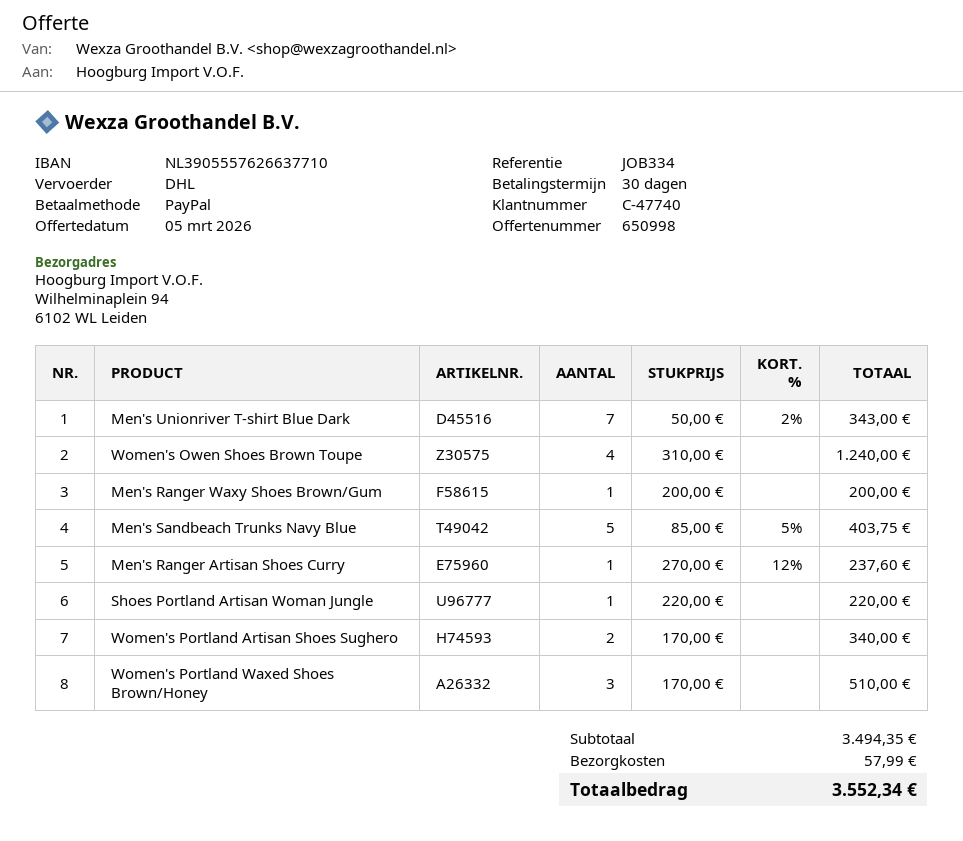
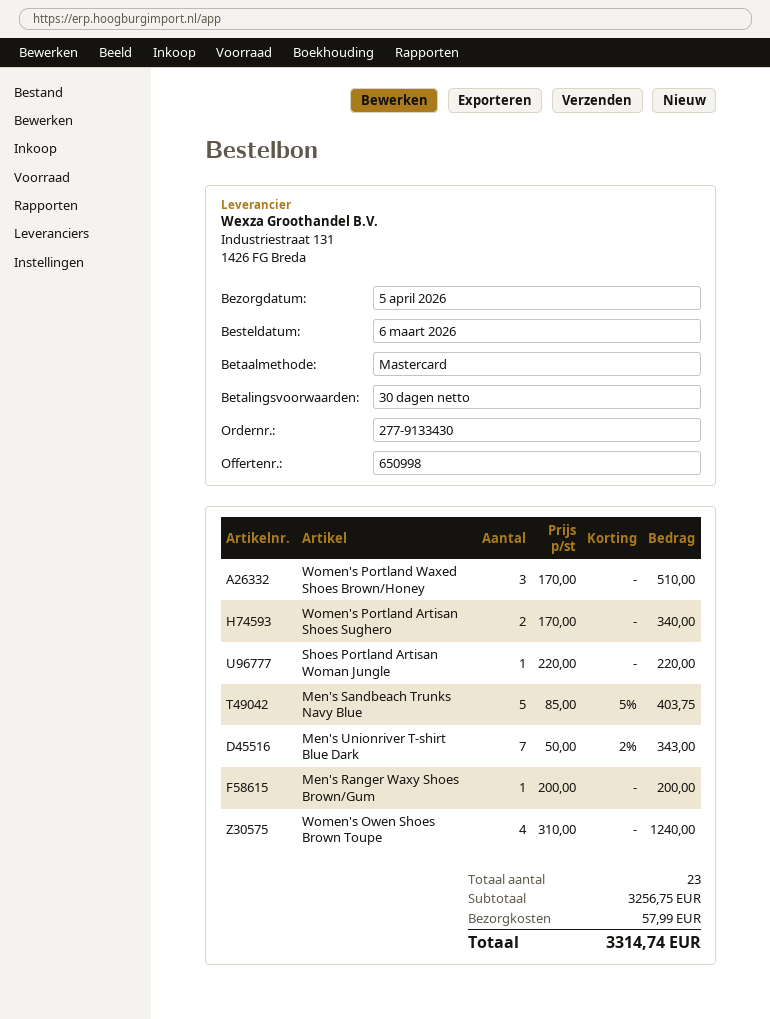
payment method: PayPal -> Mastercard
Men's Ranger Artisan Shoes Curry: 1 x 270.00 - 12% = 237.60 -> none
subtotal: 3494.35 -> 3256.75
total: 3552.34 -> 3314.74

